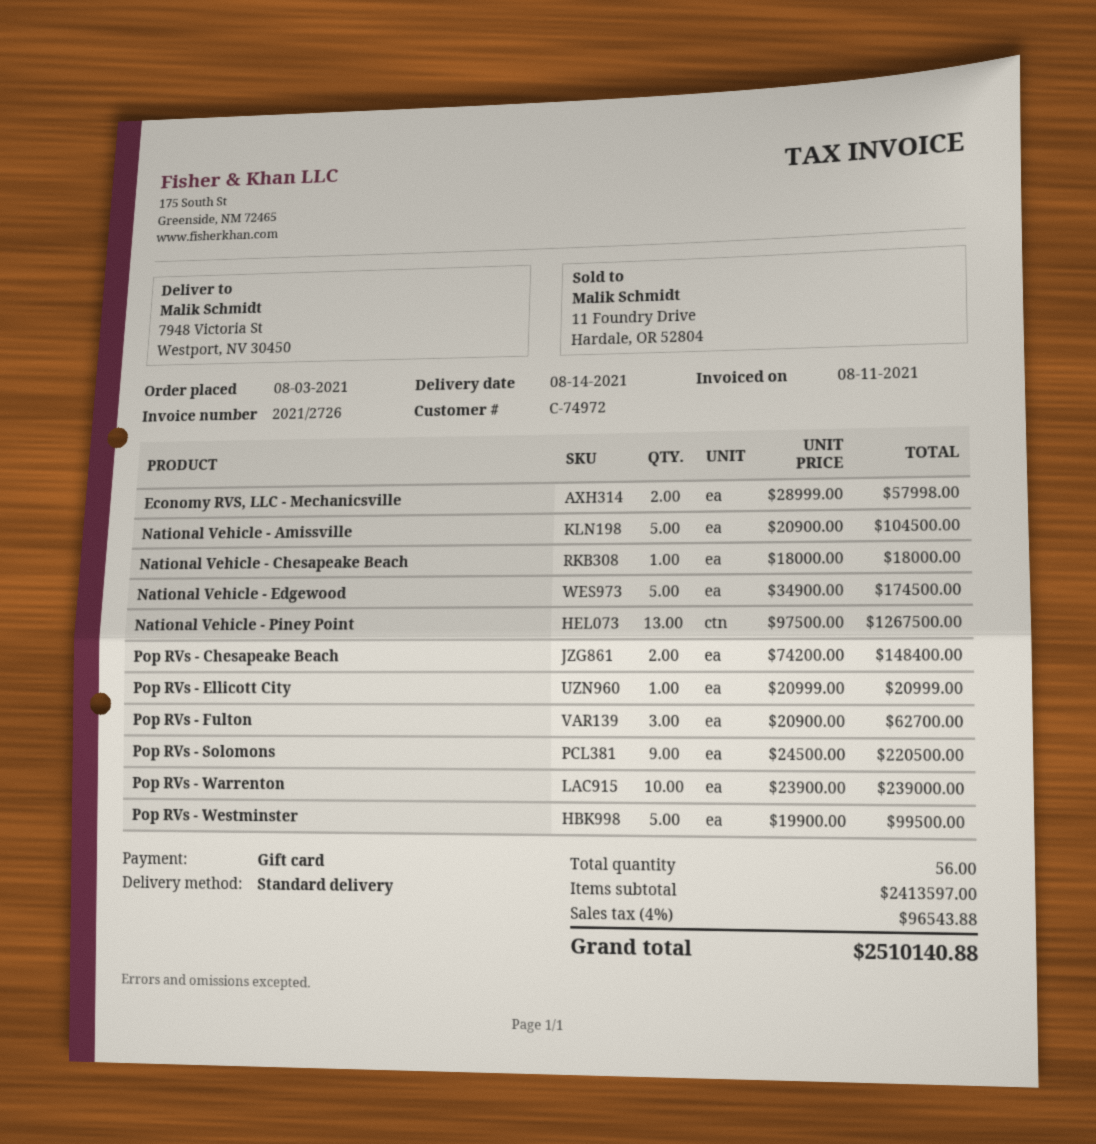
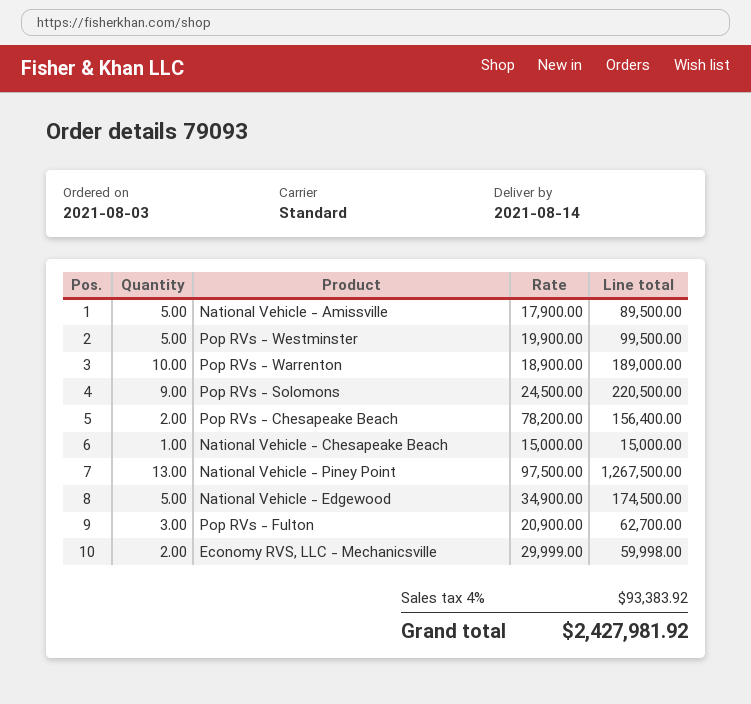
Economy RVS, LLC - Mechanicsville: 2 x 28999.00 = 57998.00 -> 2 x 29999.00 = 59998.00
National Vehicle - Amissville: 5 x 20900.00 = 104500.00 -> 5 x 17900.00 = 89500.00
National Vehicle - Chesapeake Beach: 1 x 18000.00 = 18000.00 -> 1 x 15000.00 = 15000.00
Pop RVs - Chesapeake Beach: 2 x 74200.00 = 148400.00 -> 2 x 78200.00 = 156400.00
Pop RVs - Ellicott City: 1 x 20999.00 = 20999.00 -> none
Pop RVs - Warrenton: 10 x 23900.00 = 239000.00 -> 10 x 18900.00 = 189000.00
tax: 4% = 96543.88 -> 4% = 93383.92
total: 2510140.88 -> 2427981.92

